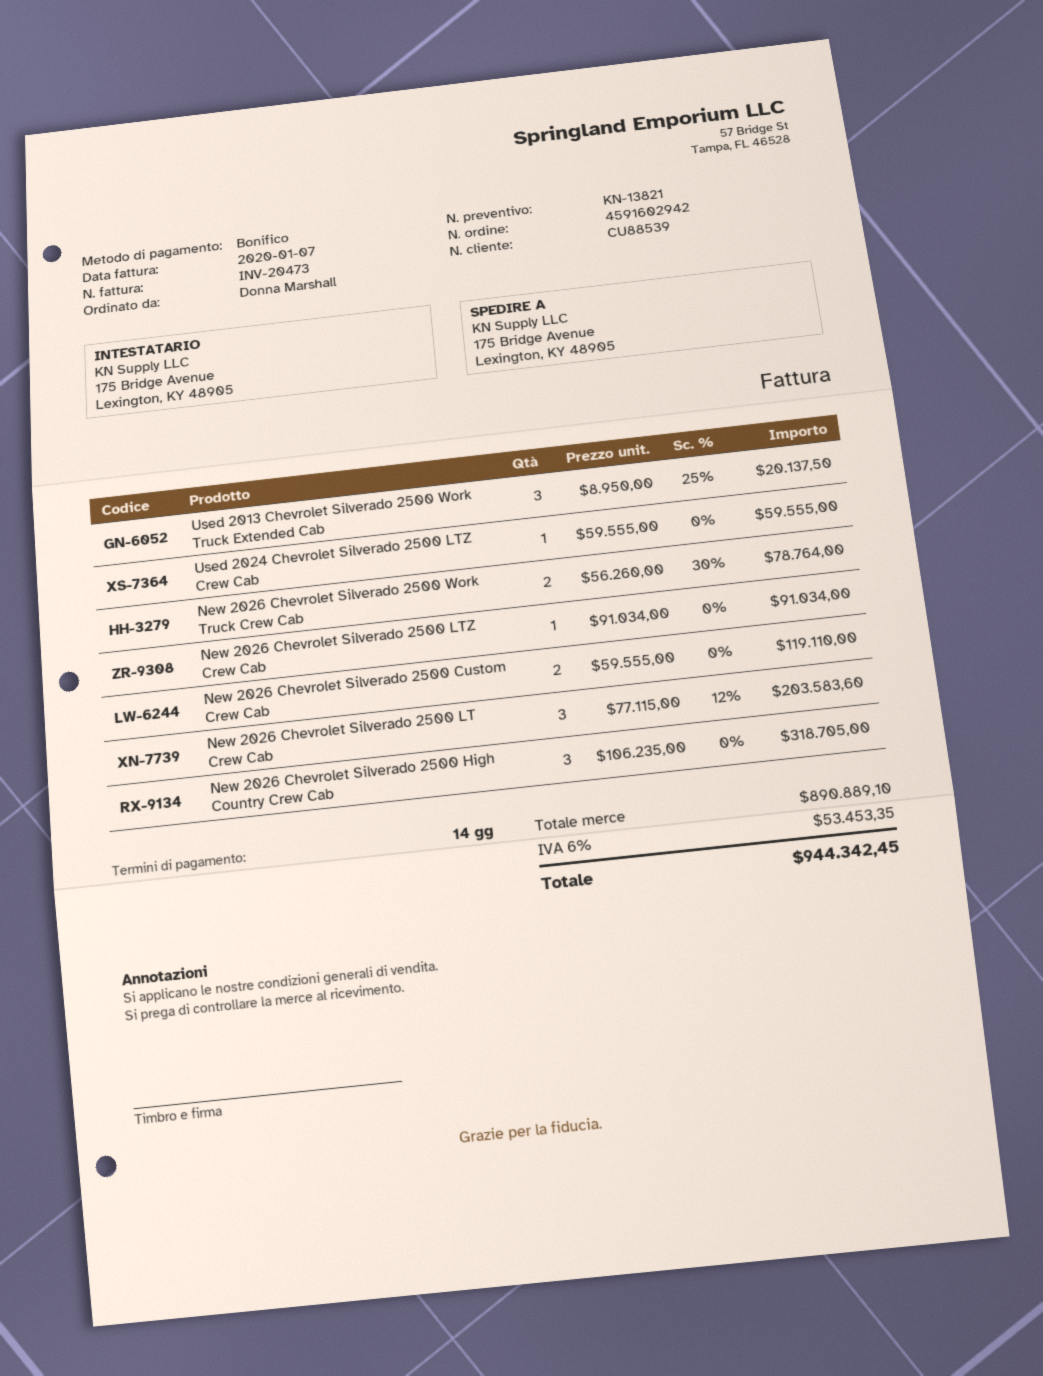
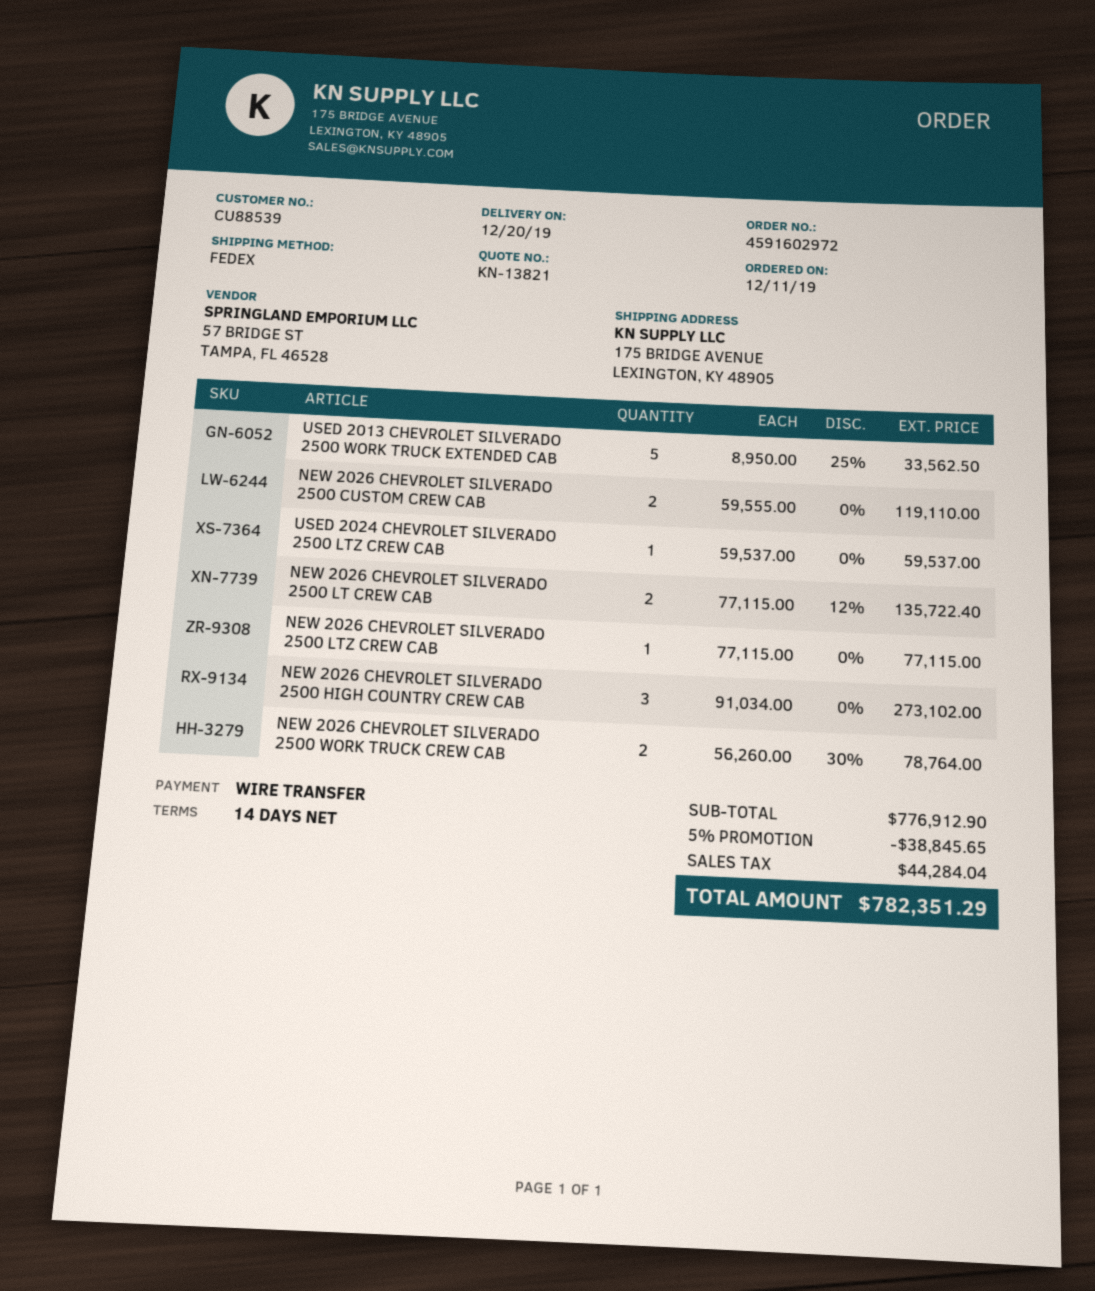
order number: 4591602942 -> 4591602972
Used 2013 Chevrolet Silverado 2500 Work Truck Extended Cab: 3 x 8950.00 - 25% = 20137.50 -> 5 x 8950.00 - 25% = 33562.50
Used 2024 Chevrolet Silverado 2500 LTZ Crew Cab: 1 x 59555.00 = 59555.00 -> 1 x 59537.00 = 59537.00
New 2026 Chevrolet Silverado 2500 LTZ Crew Cab: 1 x 91034.00 = 91034.00 -> 1 x 77115.00 = 77115.00
New 2026 Chevrolet Silverado 2500 LT Crew Cab: 3 x 77115.00 - 12% = 203583.60 -> 2 x 77115.00 - 12% = 135722.40
New 2026 Chevrolet Silverado 2500 High Country Crew Cab: 3 x 106235.00 = 318705.00 -> 3 x 91034.00 = 273102.00
subtotal: 890889.10 -> 776912.90
discount: none -> 5% = 38845.65
tax: 53453.35 -> 44284.04
total: 944342.45 -> 782351.29

